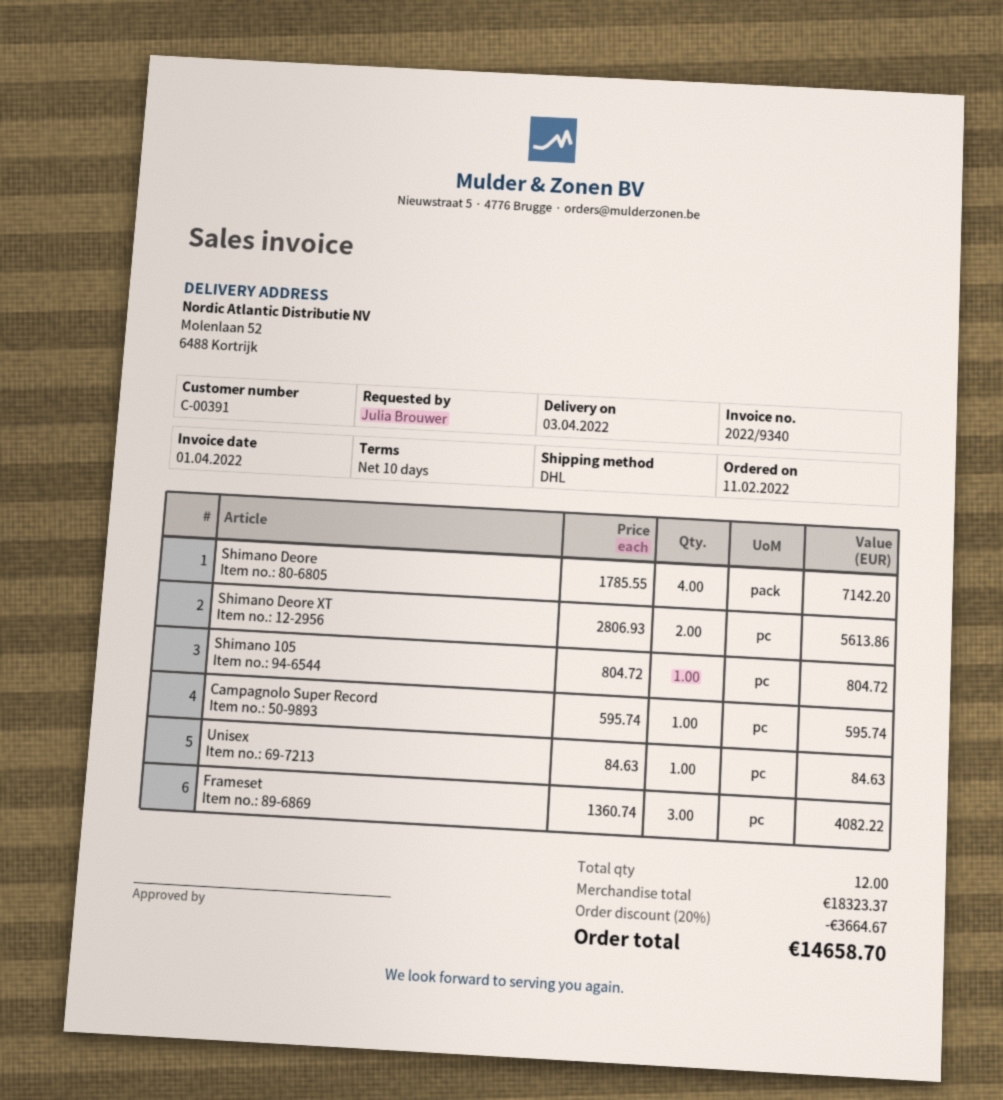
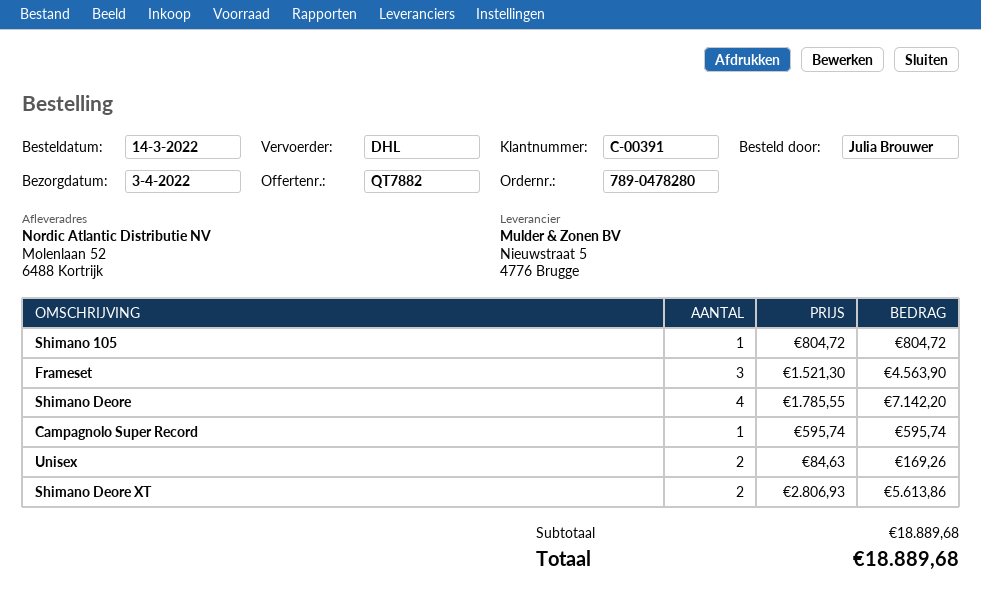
order date: 2022-02-11 -> 2022-03-14
Unisex: 1 x 84.63 = 84.63 -> 2 x 84.63 = 169.26
Frameset: 3 x 1360.74 = 4082.22 -> 3 x 1521.30 = 4563.90
subtotal: 18323.37 -> 18889.68
discount: 20% = 3664.67 -> none
total: 14658.70 -> 18889.68

